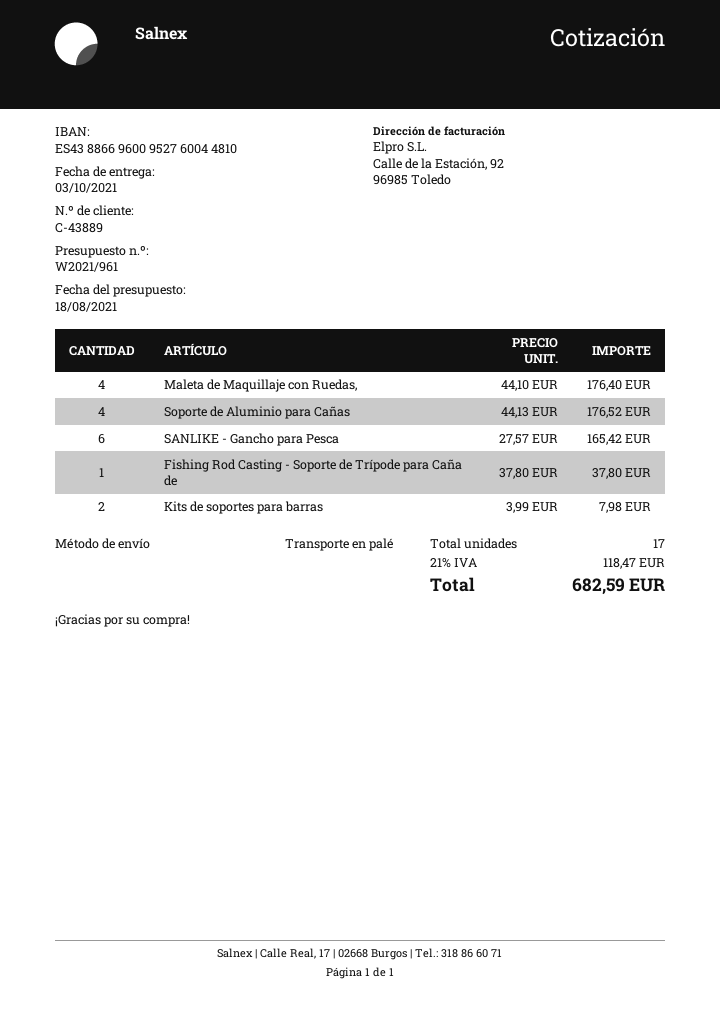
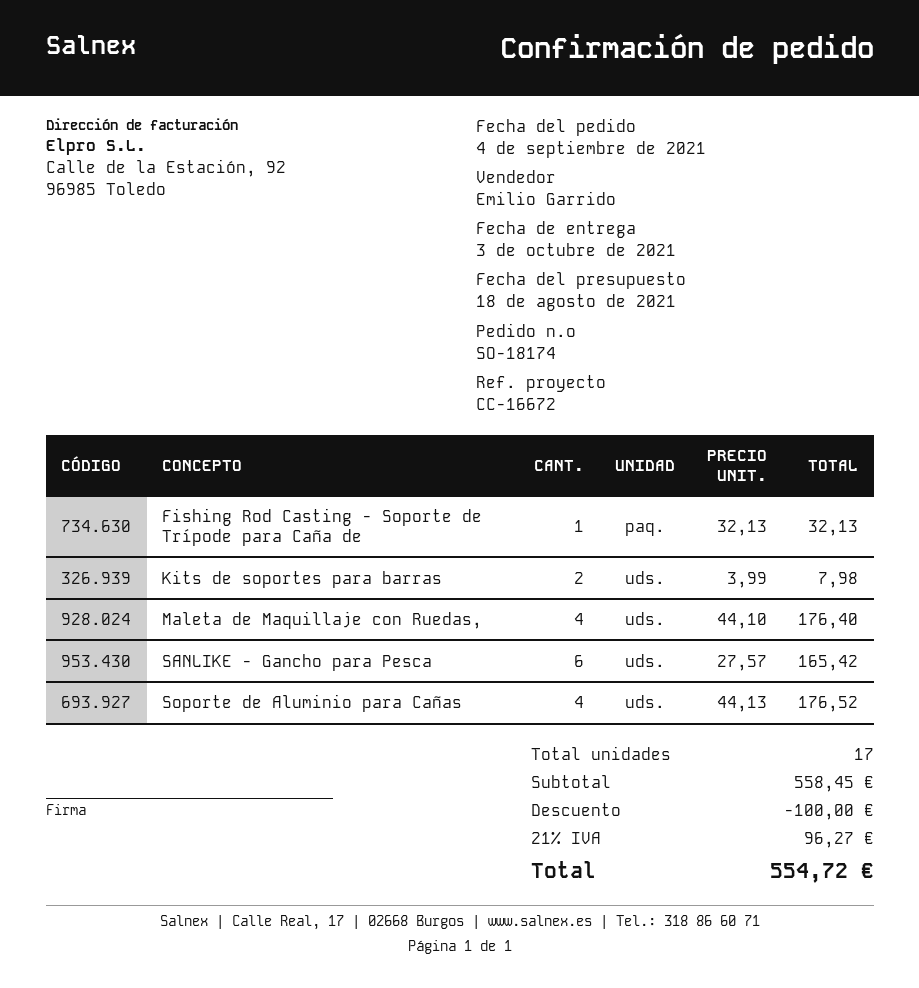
Fishing Rod Casting - Soporte de Trípode para Caña de: 1 x 37.80 = 37.80 -> 1 x 32.13 = 32.13
discount: none -> 100.00
tax: 21% = 118.47 -> 21% = 96.27
total: 682.59 -> 554.72

